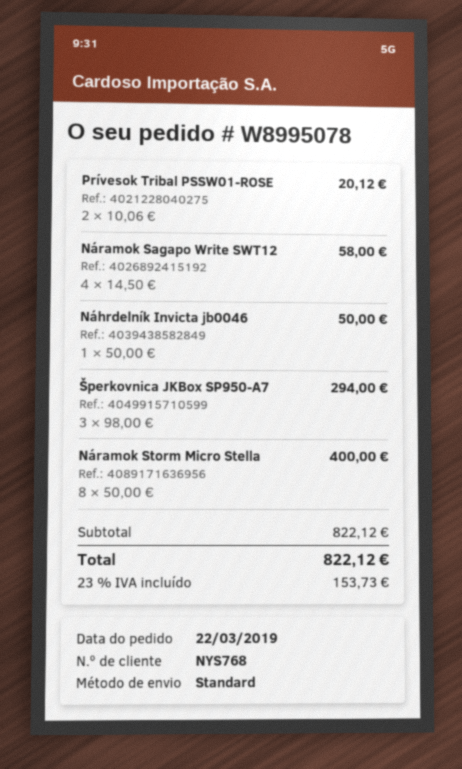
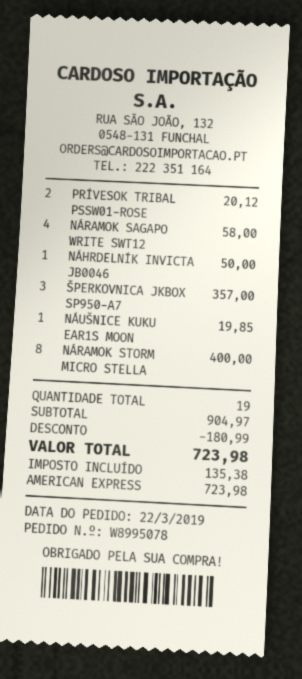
Šperkovnica JKBox SP950-A7: 3 for 294.00 -> 3 for 357.00
NÁUŠNICE KUKU EAR1S MOON: none -> 1 for 19.85
subtotal: 822.12 -> 904.97
discount: none -> 180.99
tax: 153.73 -> 135.38
total: 822.12 -> 723.98

